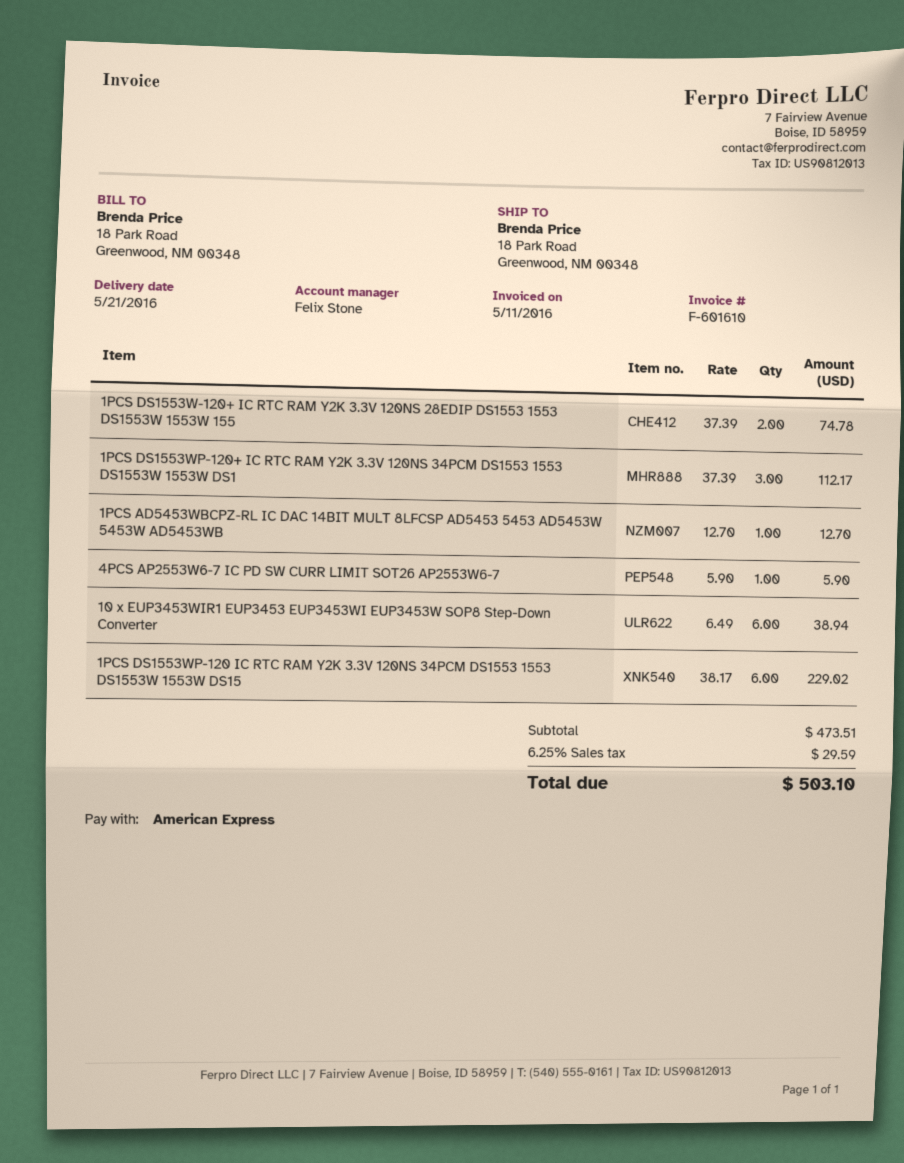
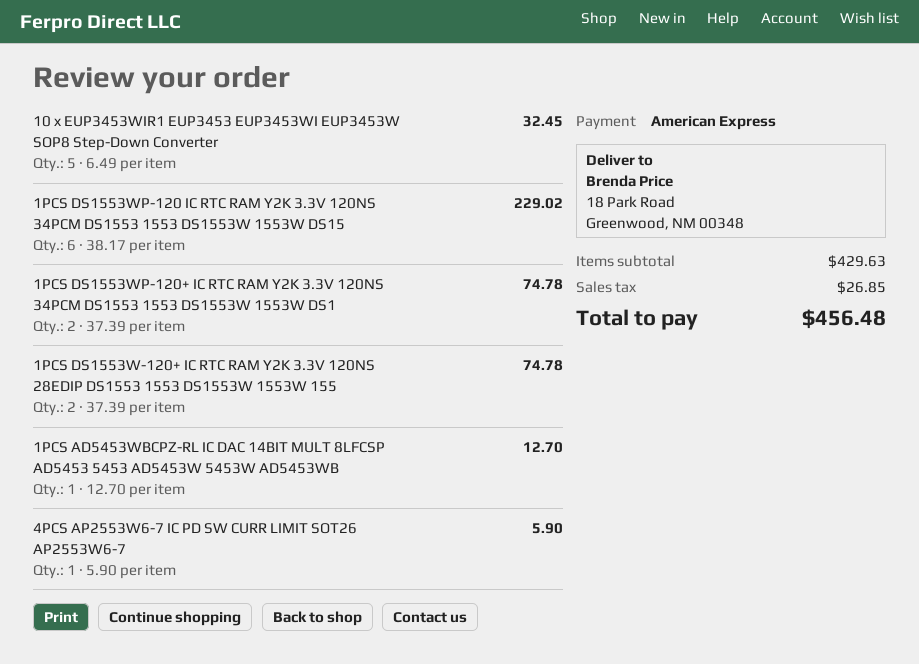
1PCS DS1553WP-120+ IC RTC RAM Y2K 3.3V 120NS 34PCM DS1553 1553 DS1553W 1553W DS1: 3 x 37.39 = 112.17 -> 2 x 37.39 = 74.78
10 x EUP3453WIR1 EUP3453 EUP3453WI EUP3453W SOP8 Step-Down Converter: 6 x 6.49 = 38.94 -> 5 x 6.49 = 32.45
subtotal: 473.51 -> 429.63
tax: 29.59 -> 26.85
total: 503.10 -> 456.48

